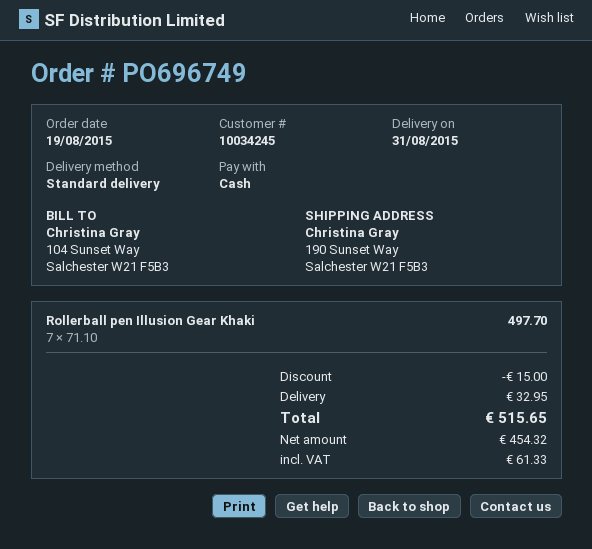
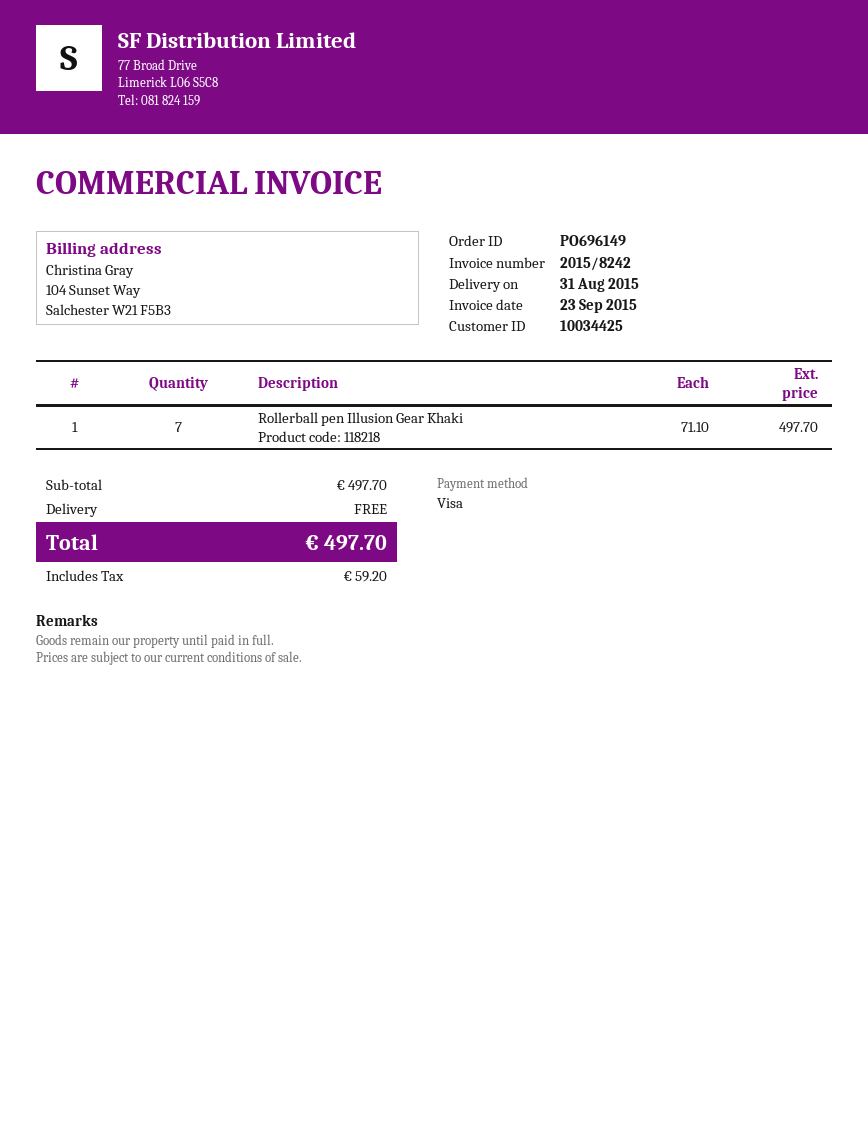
order number: PO696749 -> PO696149
customer number: 10034245 -> 10034425
payment method: cash -> Visa
discount: 15.00 -> none
shipping: 32.95 -> 0.00
tax: 61.33 -> 59.20
total: 515.65 -> 497.70

